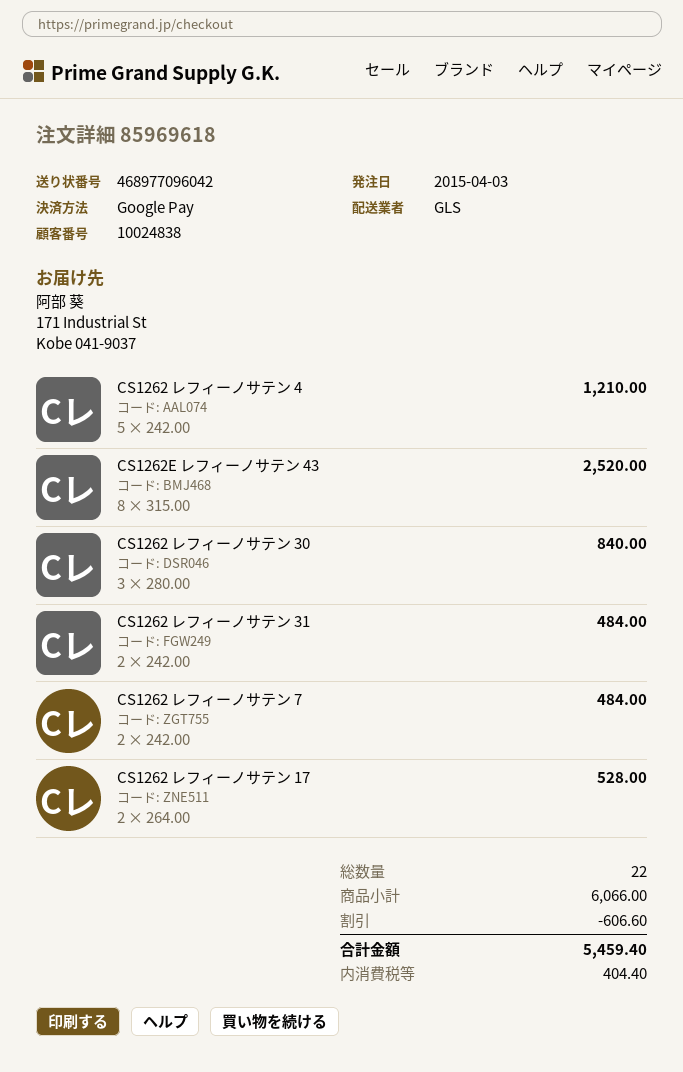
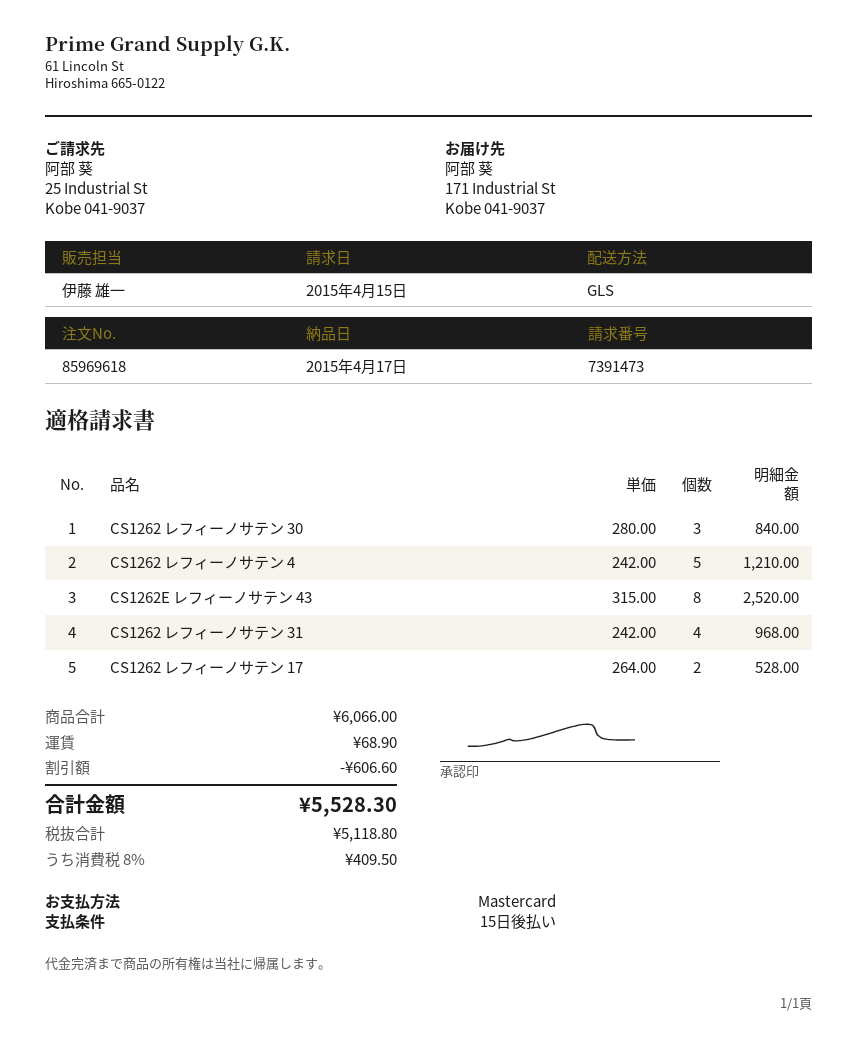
payment method: Google Pay -> Mastercard
CS1262 レフィーノサテン 31: 2 x 242.00 = 484.00 -> 4 x 242.00 = 968.00
CS1262 レフィーノサテン 7: 2 x 242.00 = 484.00 -> none
shipping: none -> 68.90
tax: 404.40 -> 409.50
total: 5459.40 -> 5528.30

